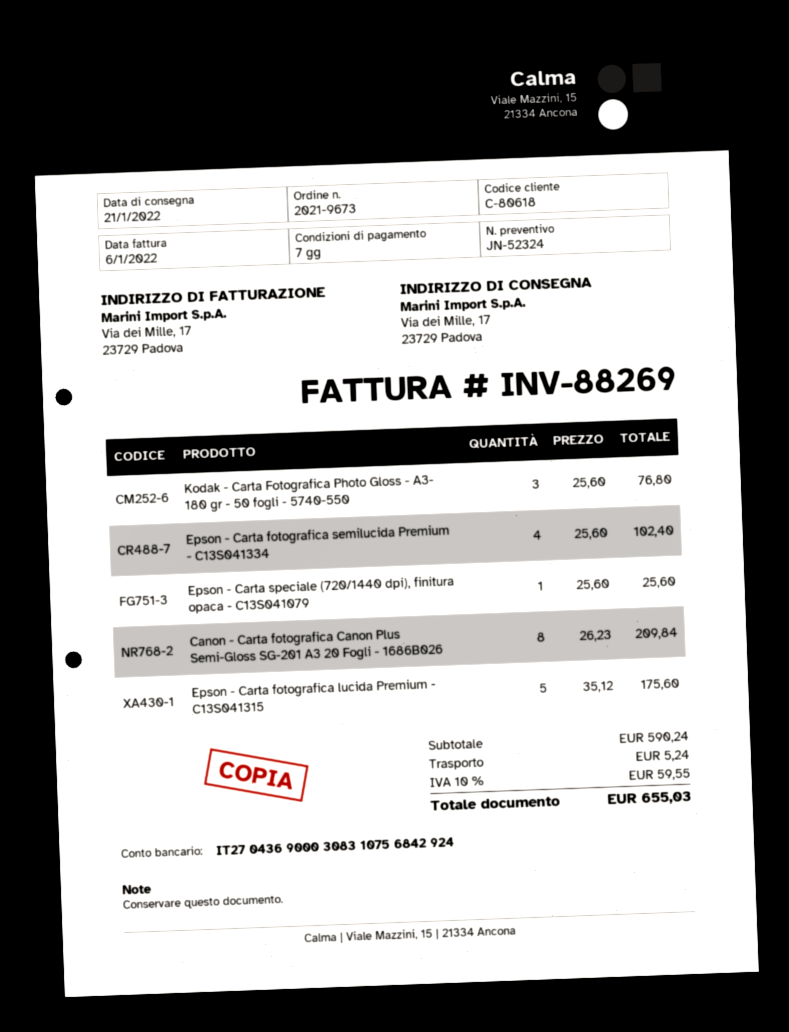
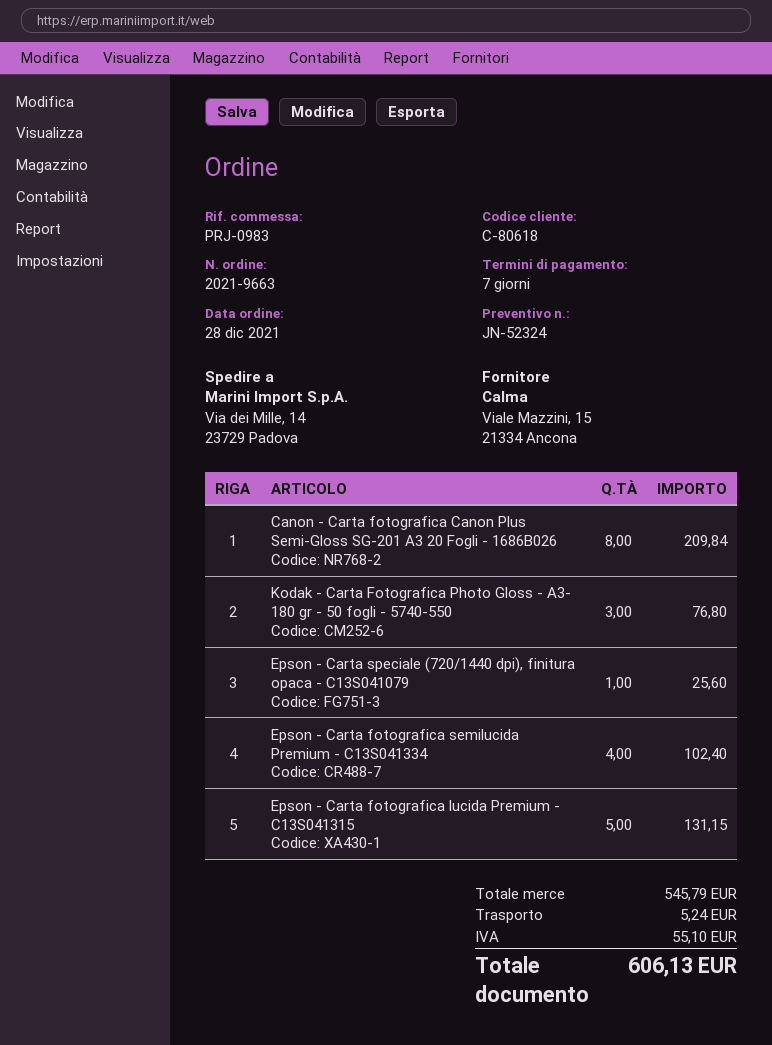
order number: 2021-9673 -> 2021-9663
ship to: Via dei Mille, 17, 23729 Padova -> Via dei Mille, 14, 23729 Padova
Epson - Carta fotografica lucida Premium - C13S041315: 5 for 175.60 -> 5 for 131.15
subtotal: 590.24 -> 545.79
tax: 59.55 -> 55.10
total: 655.03 -> 606.13

